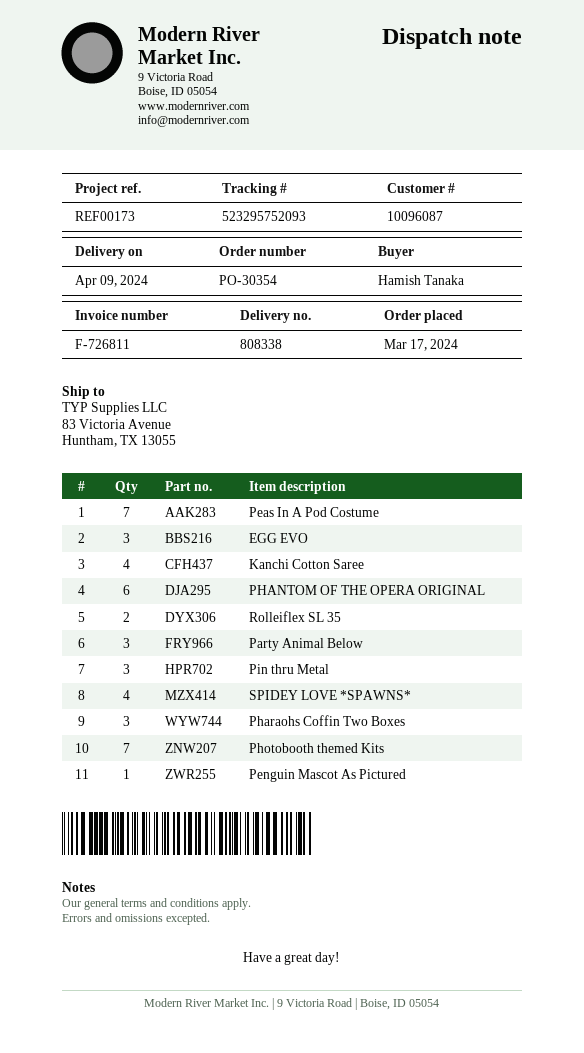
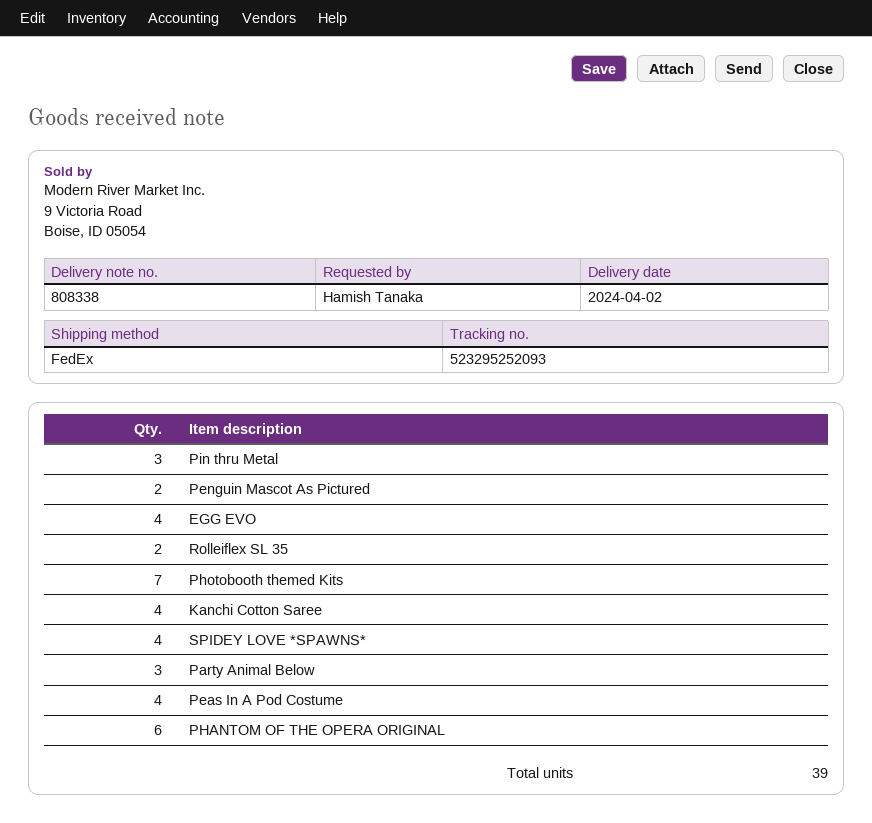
delivery date: 2024-04-09 -> 2024-04-02
tracking number: 523295752093 -> 523295252093
Peas In A Pod Costume: 7 -> 4
EGG EVO: 3 -> 4
Pharaohs Coffin Two Boxes: 3 -> none
Penguin Mascot As Pictured: 1 -> 2

